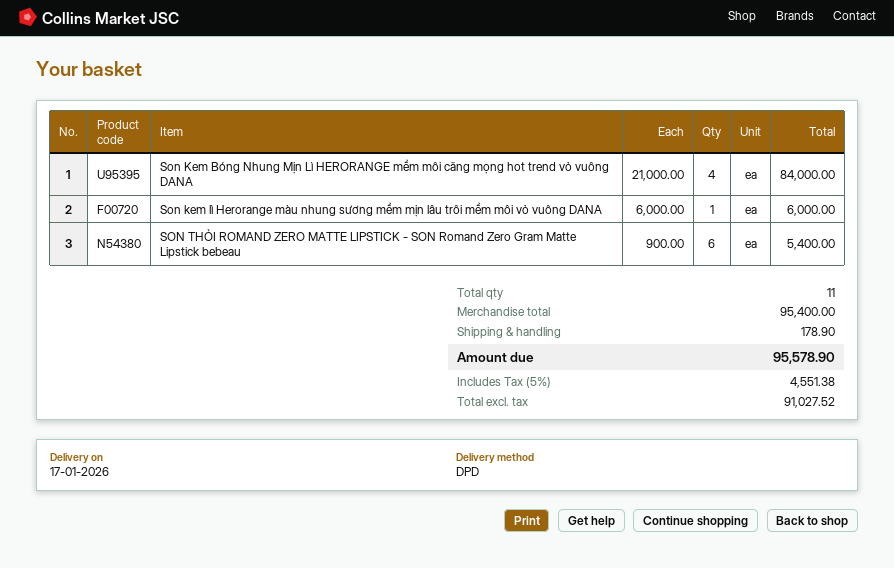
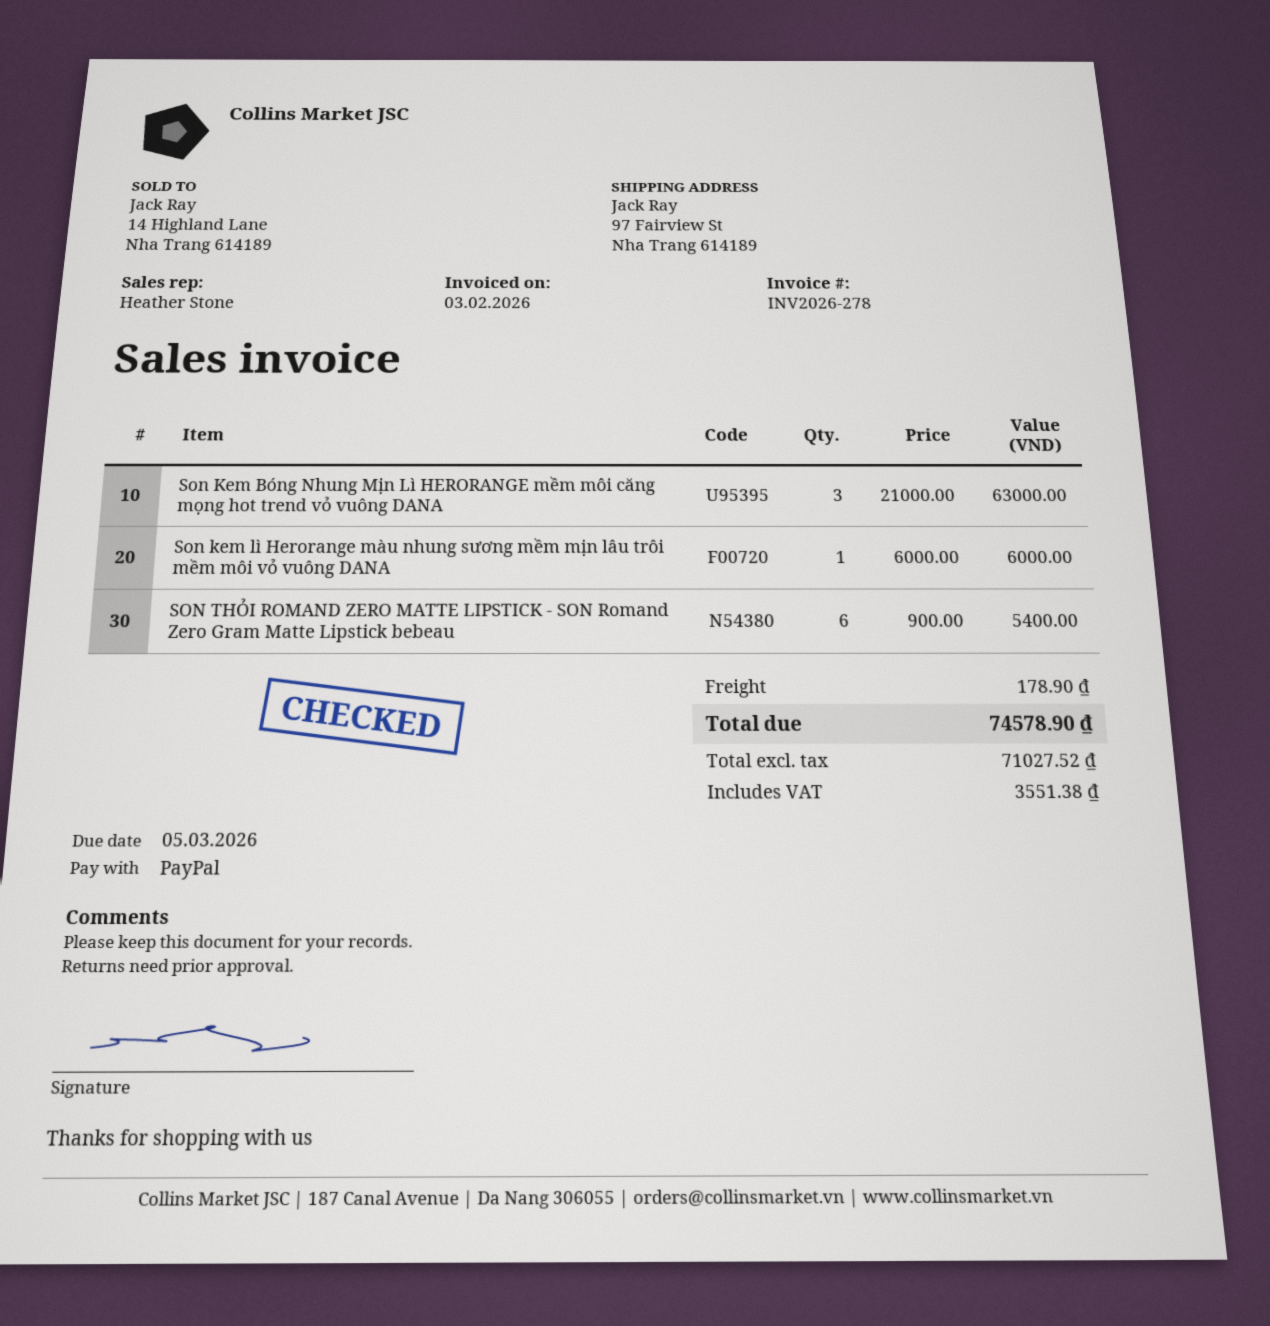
Son Kem Bóng Nhung Mịn Lì HERORANGE mềm môi căng mọng hot trend vỏ vuông DANA: 4 x 21000.00 = 84000.00 -> 3 x 21000.00 = 63000.00
net: 91027.52 -> 71027.52
tax: 4551.38 -> 3551.38
total: 95578.90 -> 74578.90

